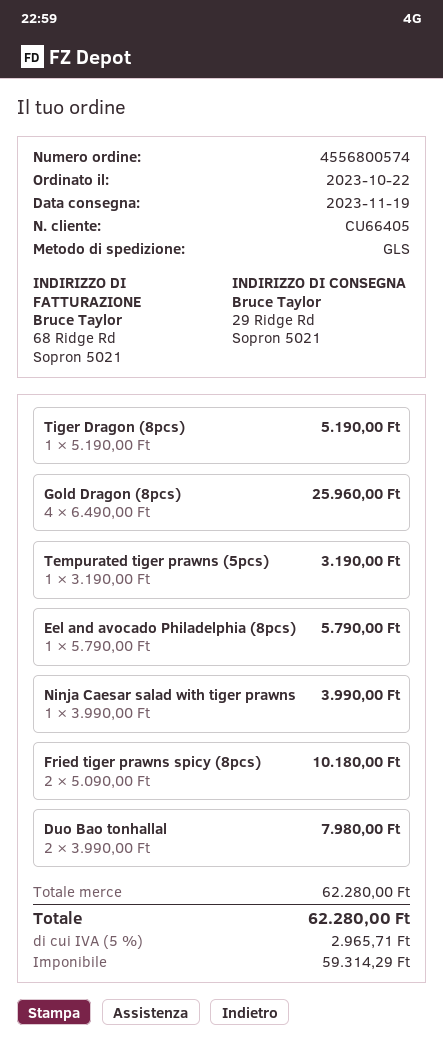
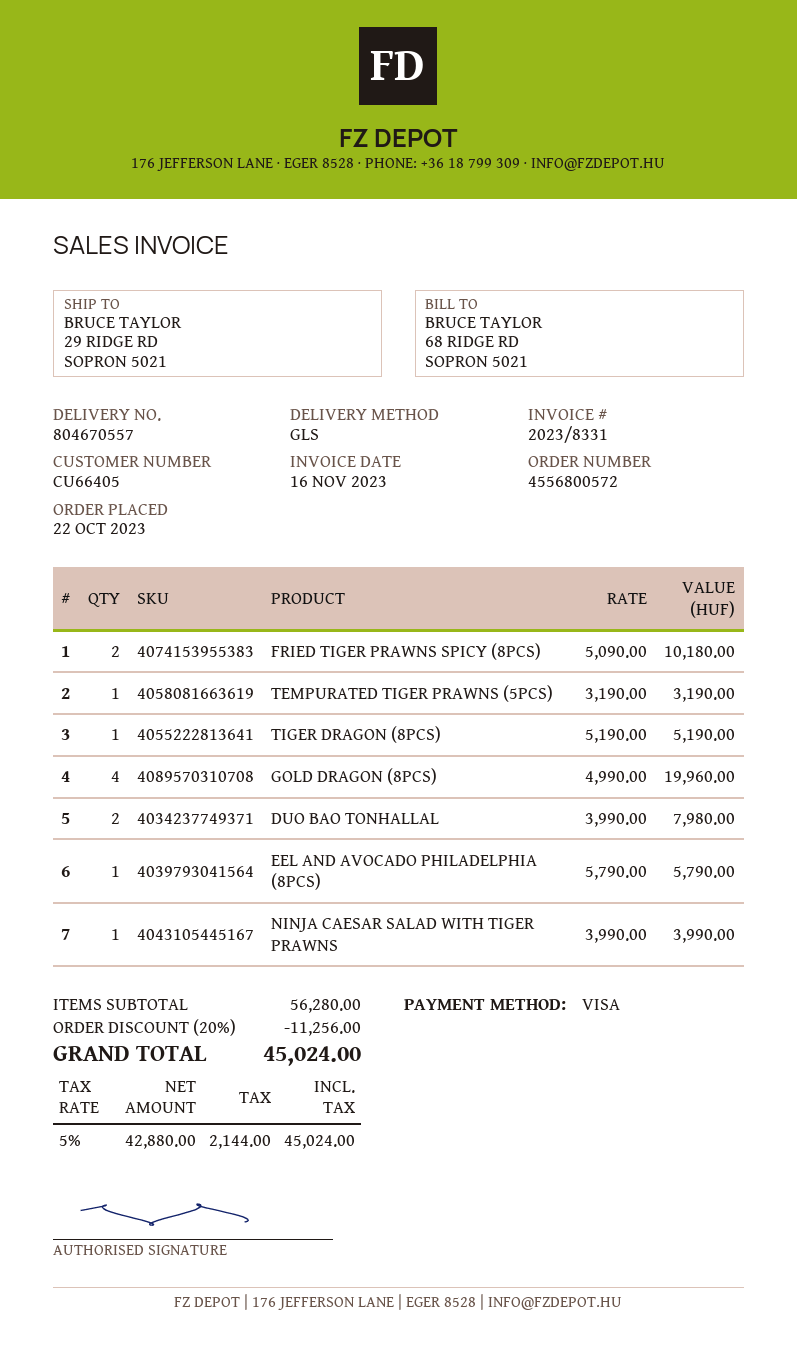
order number: 4556800574 -> 4556800572
Gold Dragon (8pcs): 4 x 6490.00 = 25960.00 -> 4 x 4990.00 = 19960.00
subtotal: 62280.00 -> 56280.00
discount: none -> 20% = 11256.00
net: 59314.29 -> 42880.00
tax: 5% = 2965.71 -> 5% = 2144.00
total: 62280.00 -> 45024.00

